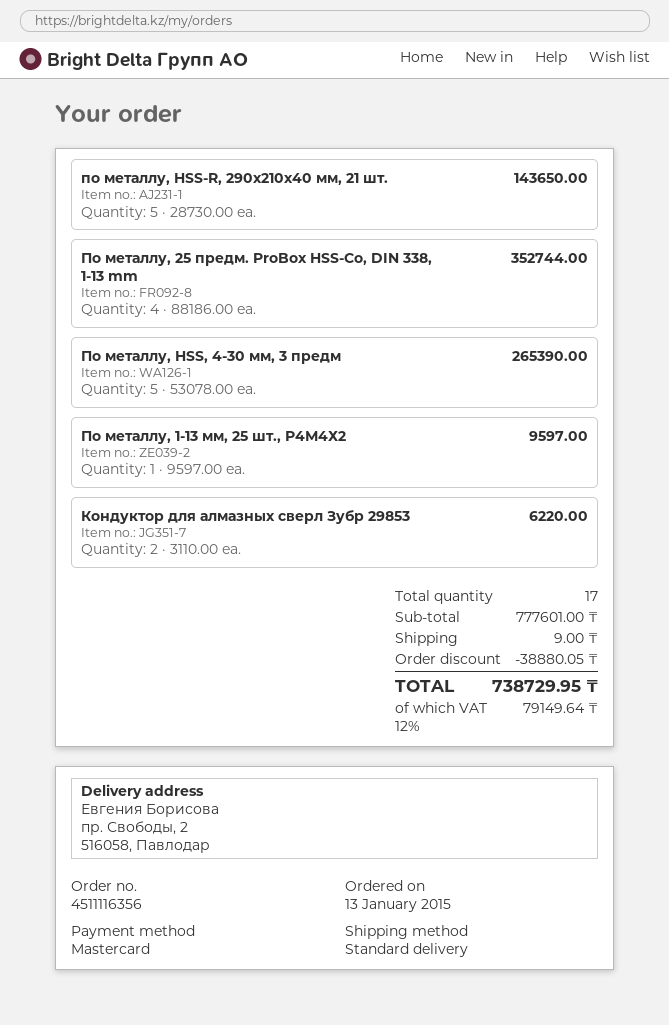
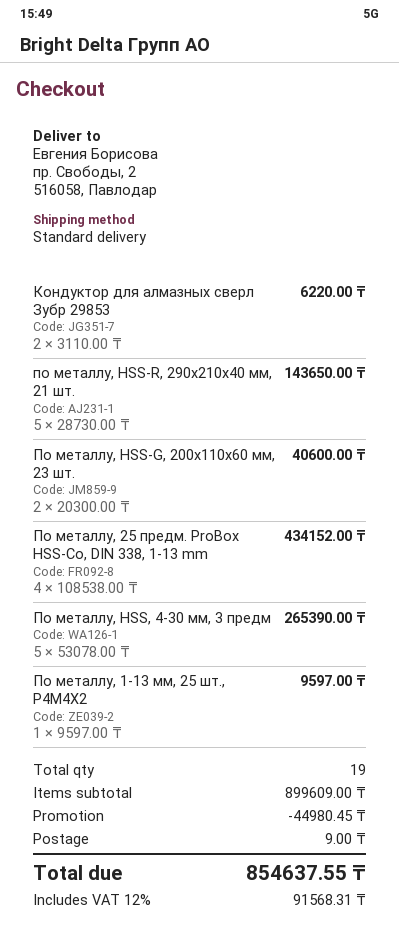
По металлу, 25 предм. ProBox HSS-Co, DIN 338, 1-13 mm: 4 x 88186.00 = 352744.00 -> 4 x 108538.00 = 434152.00
По металлу, HSS-G, 200х110х60 мм, 23 шт.: none -> 2 x 20300.00 = 40600.00
total quantity: 17 -> 19
subtotal: 777601.00 -> 899609.00
discount: 38880.05 -> 44980.45
tax: 12% = 79149.64 -> 12% = 91568.31
total: 738729.95 -> 854637.55

